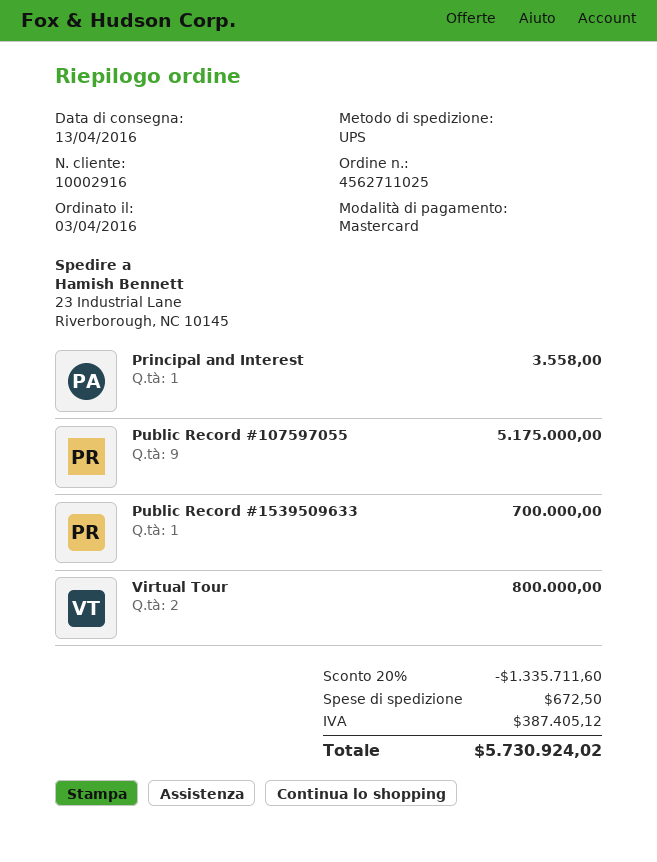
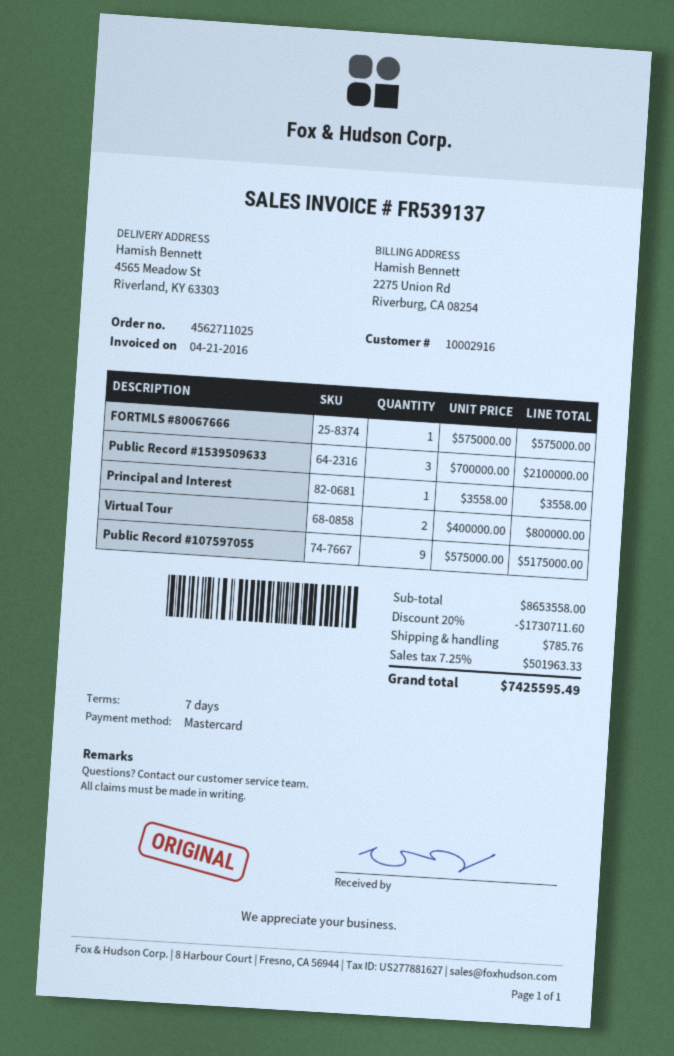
ship to: 23 Industrial Lane, Riverborough, NC 10145 -> 4565 Meadow St, Riverland, KY 63303
Public Record #1539509633: 1 for 700000.00 -> 3 for 2100000.00
FORTMLS #80067666: none -> 1 for 575000.00
discount: 20% = 1335711.60 -> 20% = 1730711.60
shipping: 672.50 -> 785.76
tax: 387405.12 -> 501963.33
total: 5730924.02 -> 7425595.49

